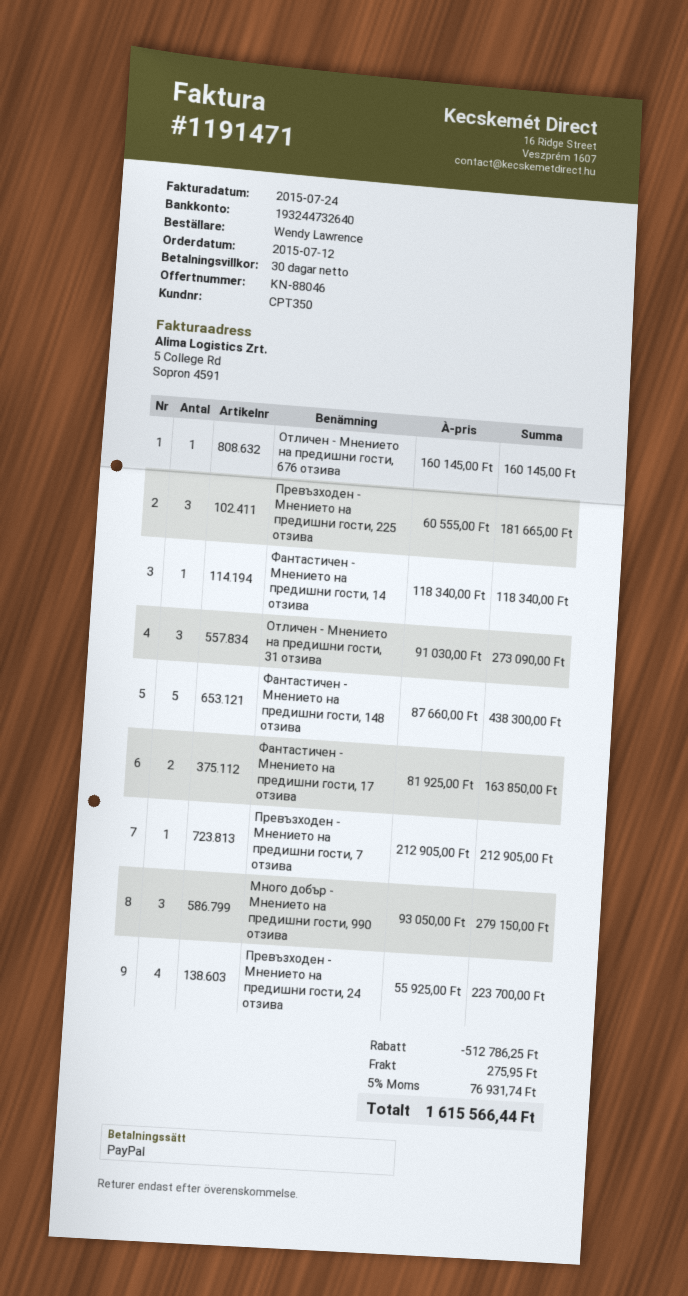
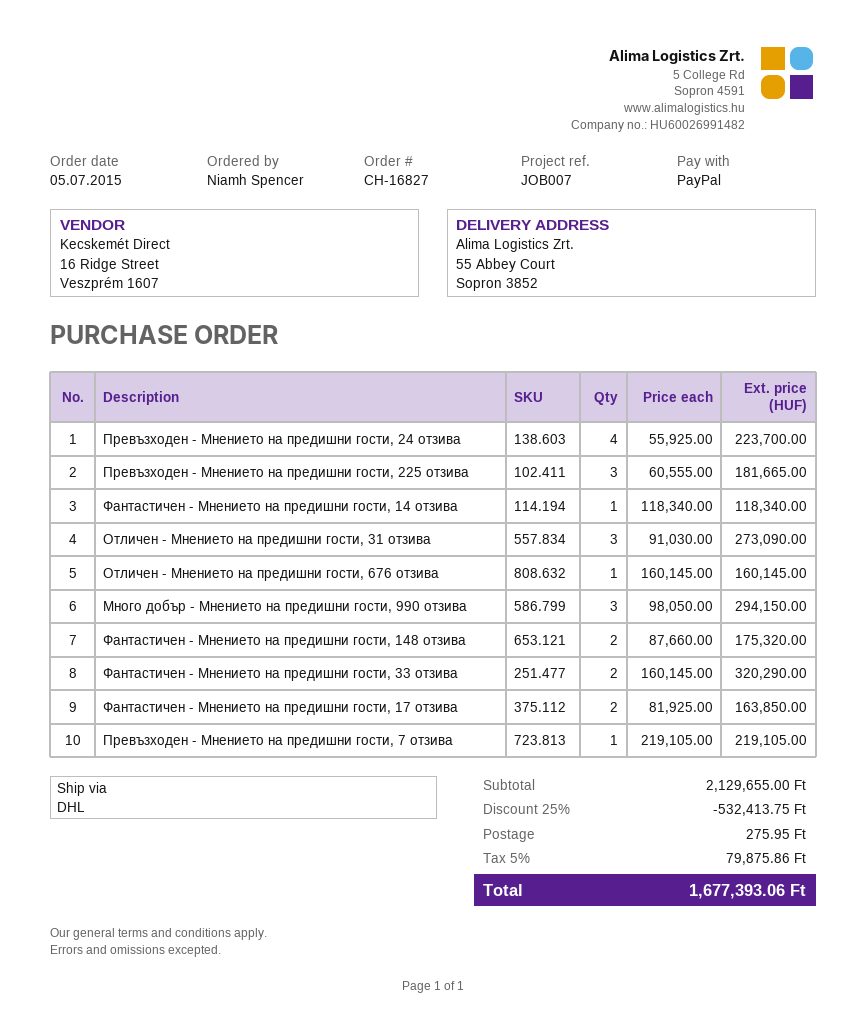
order date: 2015-07-12 -> 2015-07-05
ordered by: Wendy Lawrence -> Niamh Spencer
Фантастичен - Мнението на предишни гости, 148 отзива: 5 x 87660.00 = 438300.00 -> 2 x 87660.00 = 175320.00
Превъзходен - Мнението на предишни гости, 7 отзива: 1 x 212905.00 = 212905.00 -> 1 x 219105.00 = 219105.00
Много добър - Мнението на предишни гости, 990 отзива: 3 x 93050.00 = 279150.00 -> 3 x 98050.00 = 294150.00
Фантастичен - Мнението на предишни гости, 33 отзива: none -> 2 x 160145.00 = 320290.00
discount: 512786.25 -> 532413.75
tax: 5% = 76931.74 -> 5% = 79875.86
total: 1615566.44 -> 1677393.06

